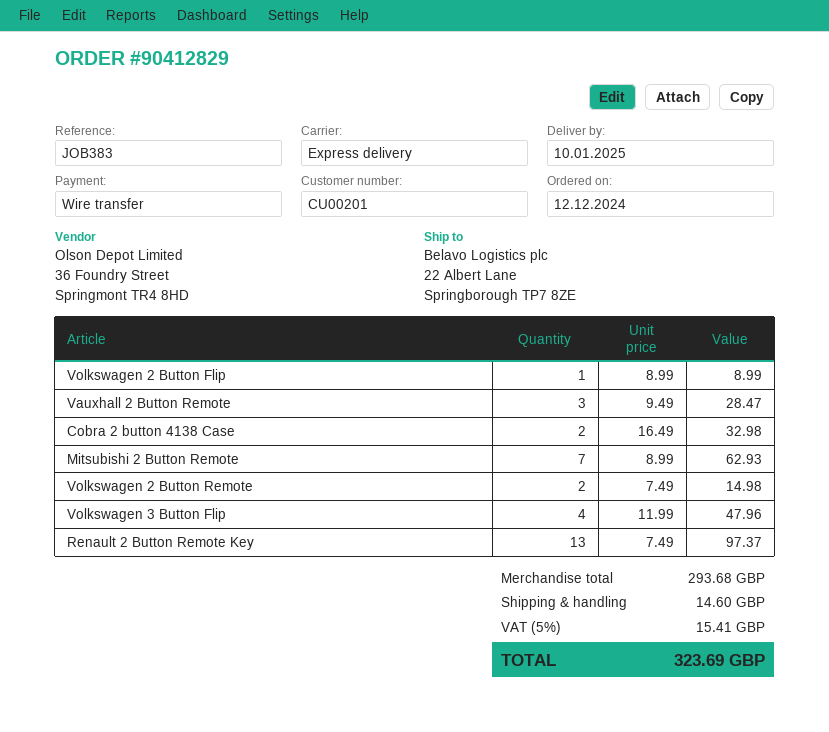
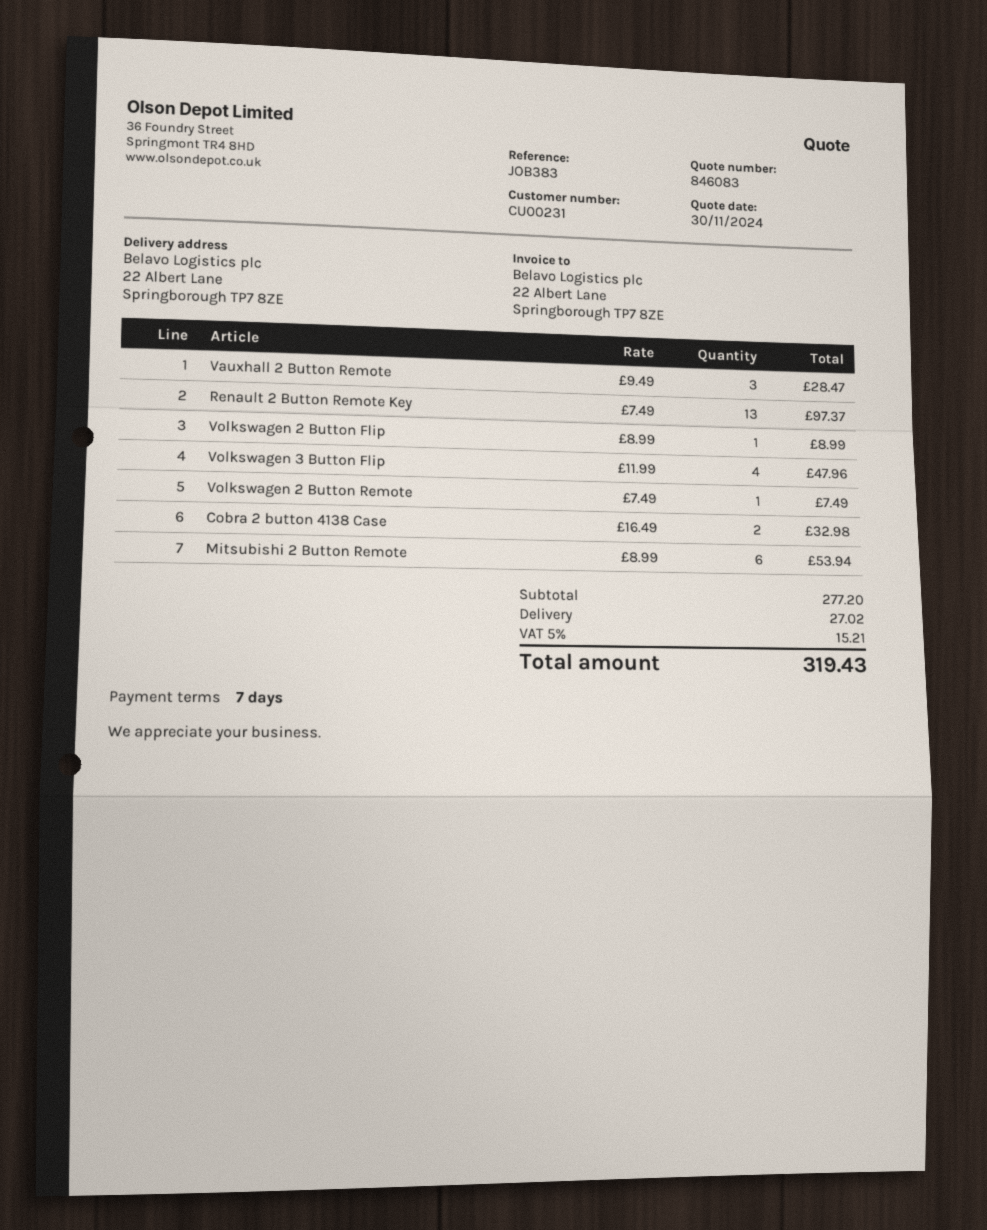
customer number: CU00201 -> CU00231
Mitsubishi 2 Button Remote: 7 x 8.99 = 62.93 -> 6 x 8.99 = 53.94
Volkswagen 2 Button Remote: 2 x 7.49 = 14.98 -> 1 x 7.49 = 7.49
subtotal: 293.68 -> 277.20
shipping: 14.60 -> 27.02
tax: 5% = 15.41 -> 5% = 15.21
total: 323.69 -> 319.43

